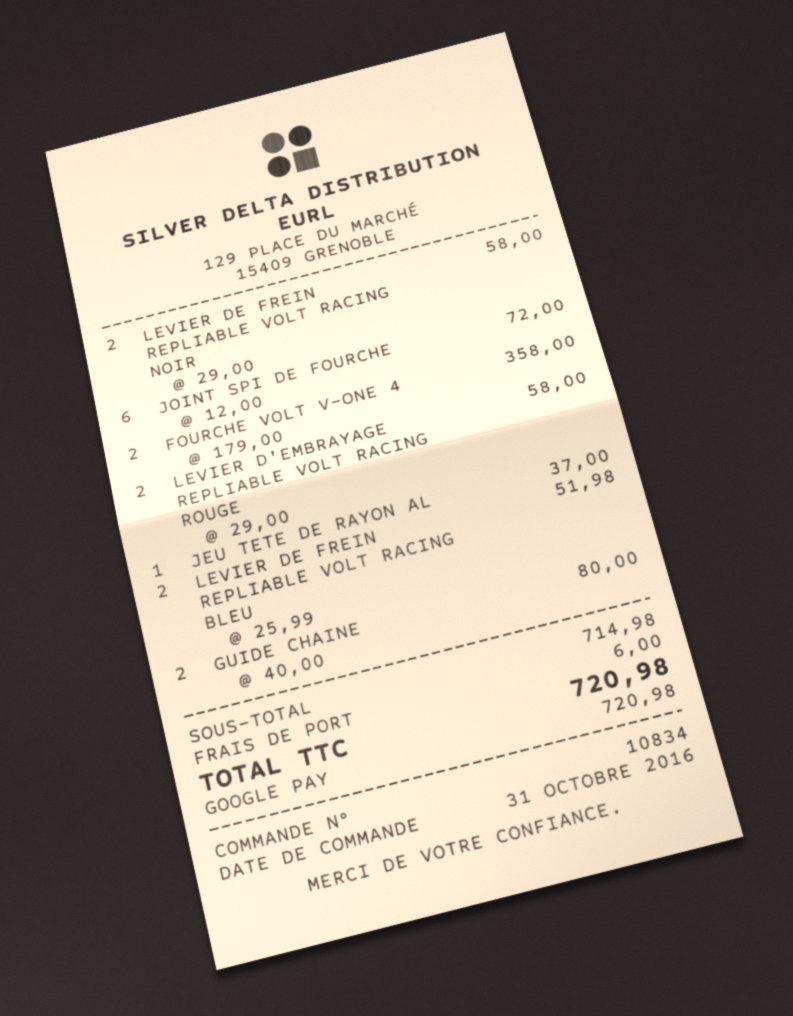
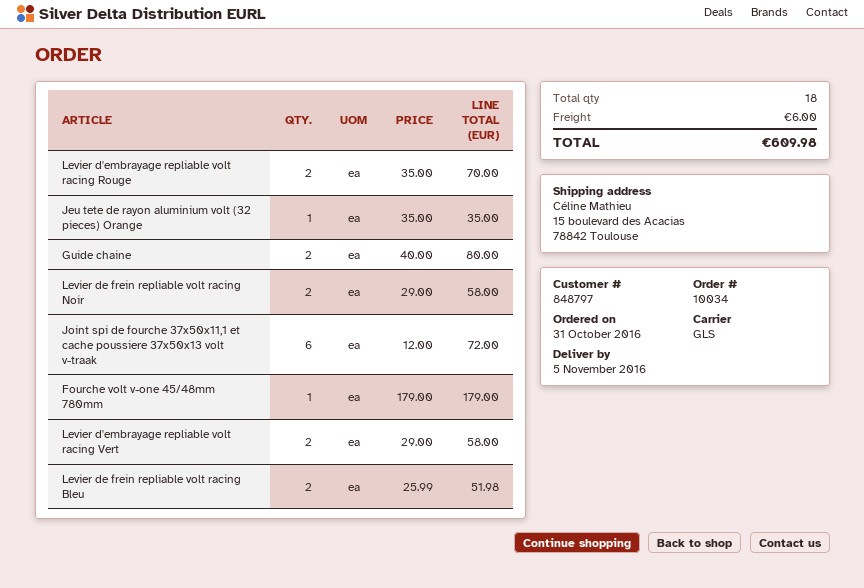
order number: 10834 -> 10034
FOURCHE VOLT V-ONE 4: 2 x 179.00 = 358.00 -> 1 x 179.00 = 179.00
LEVIER D'EMBRAYAGE REPLIABLE VOLT RACING ROUGE: 2 x 29.00 = 58.00 -> 2 x 35.00 = 70.00
JEU TETE DE RAYON AL: 1 x 37.00 = 37.00 -> 1 x 35.00 = 35.00
Levier d'embrayage repliable volt racing Vert: none -> 2 x 29.00 = 58.00
total: 720.98 -> 609.98

